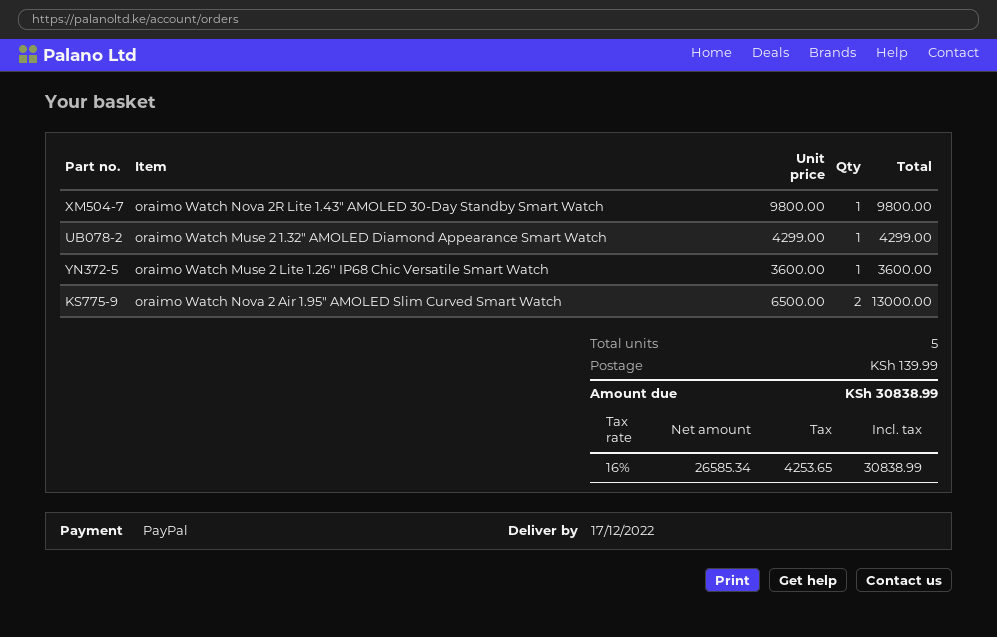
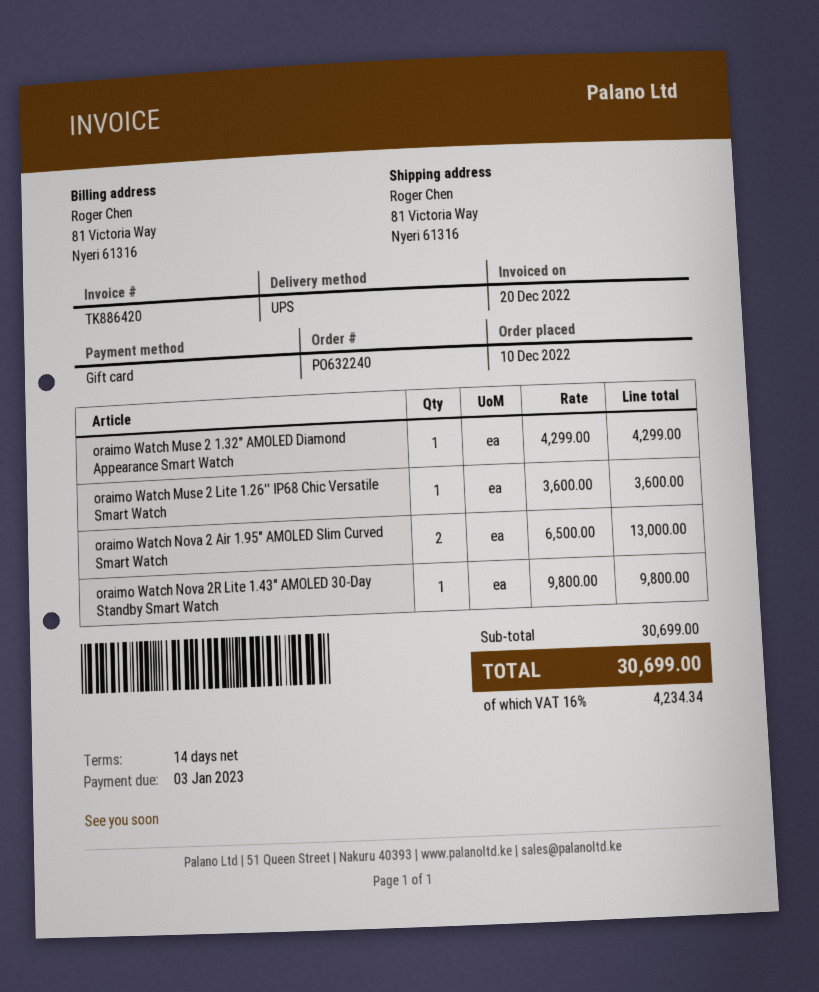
payment method: PayPal -> gift card
shipping: 139.99 -> none
tax: 16% = 4253.65 -> 16% = 4234.34
total: 30838.99 -> 30699.00

